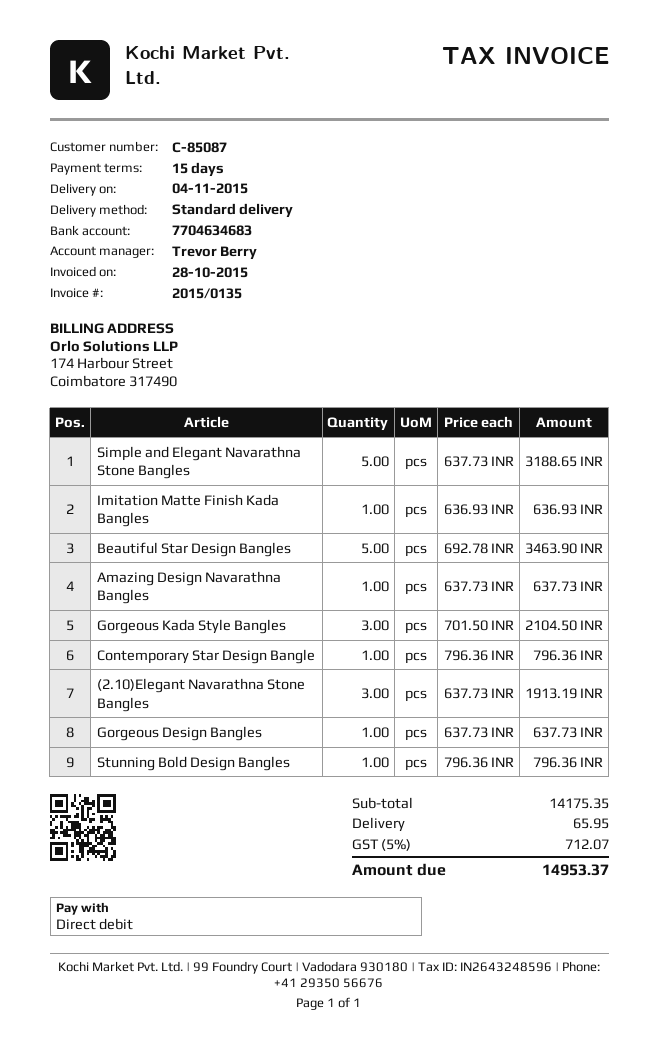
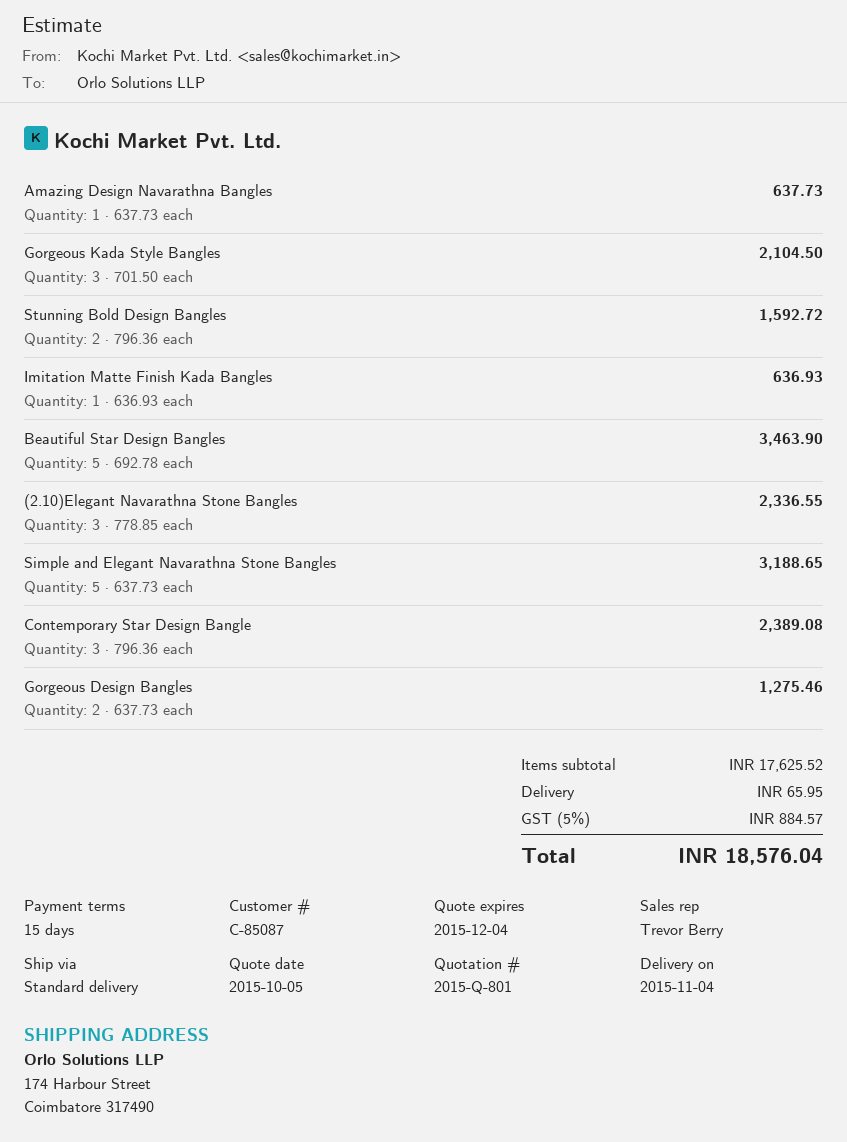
Contemporary Star Design Bangle: 1 x 796.36 = 796.36 -> 3 x 796.36 = 2389.08
(2.10)Elegant Navarathna Stone Bangles: 3 x 637.73 = 1913.19 -> 3 x 778.85 = 2336.55
Gorgeous Design Bangles: 1 x 637.73 = 637.73 -> 2 x 637.73 = 1275.46
Stunning Bold Design Bangles: 1 x 796.36 = 796.36 -> 2 x 796.36 = 1592.72
subtotal: 14175.35 -> 17625.52
tax: 5% = 712.07 -> 5% = 884.57
total: 14953.37 -> 18576.04

